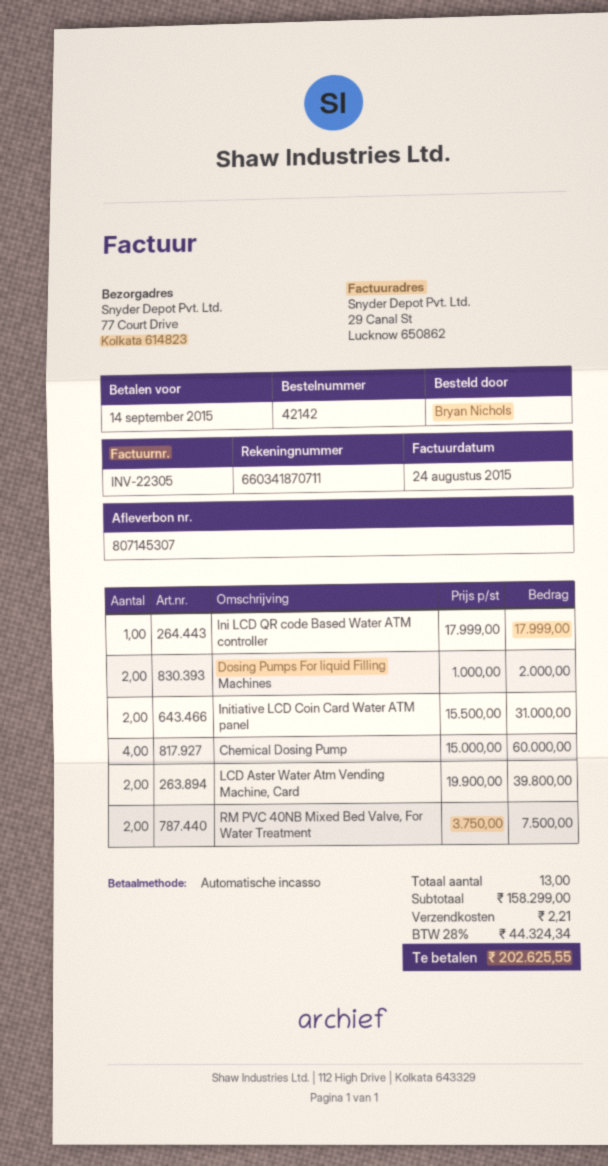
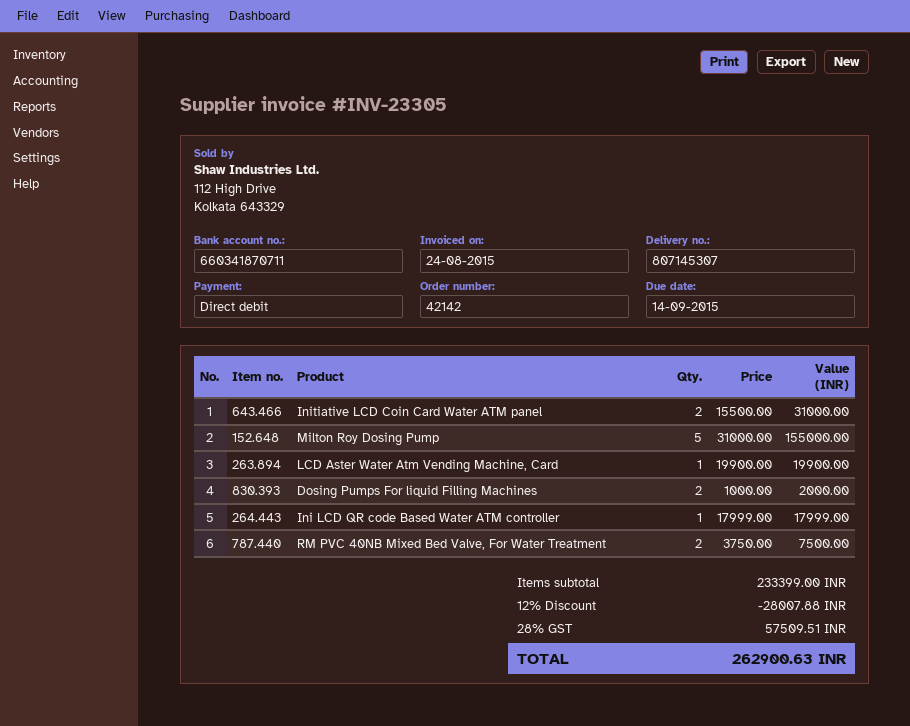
invoice number: INV-22305 -> INV-23305
Chemical Dosing Pump: 4 x 15000.00 = 60000.00 -> none
LCD Aster Water Atm Vending Machine, Card: 2 x 19900.00 = 39800.00 -> 1 x 19900.00 = 19900.00
Milton Roy Dosing Pump: none -> 5 x 31000.00 = 155000.00
subtotal: 158299.00 -> 233399.00
discount: none -> 12% = 28007.88
shipping: 2.21 -> none
tax: 28% = 44324.34 -> 28% = 57509.51
total: 202625.55 -> 262900.63

